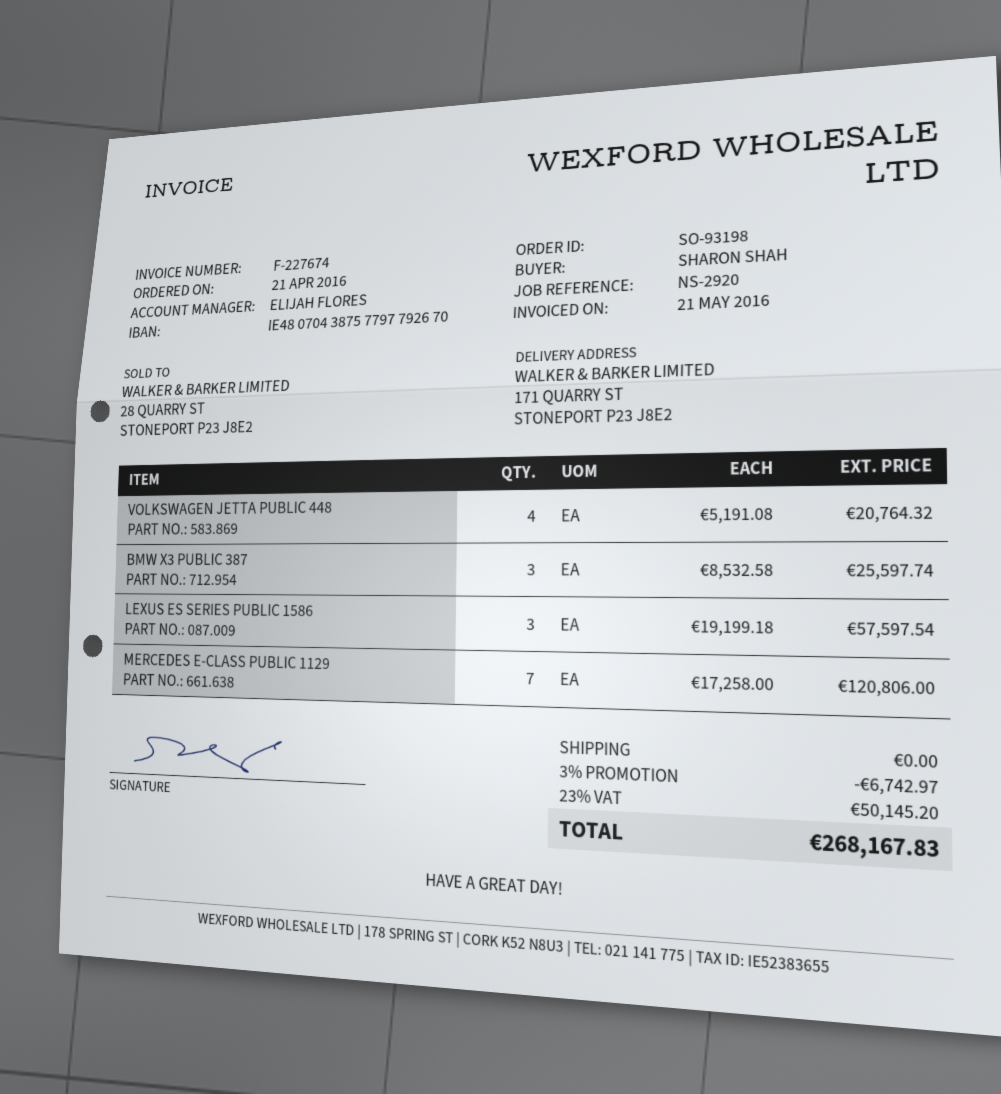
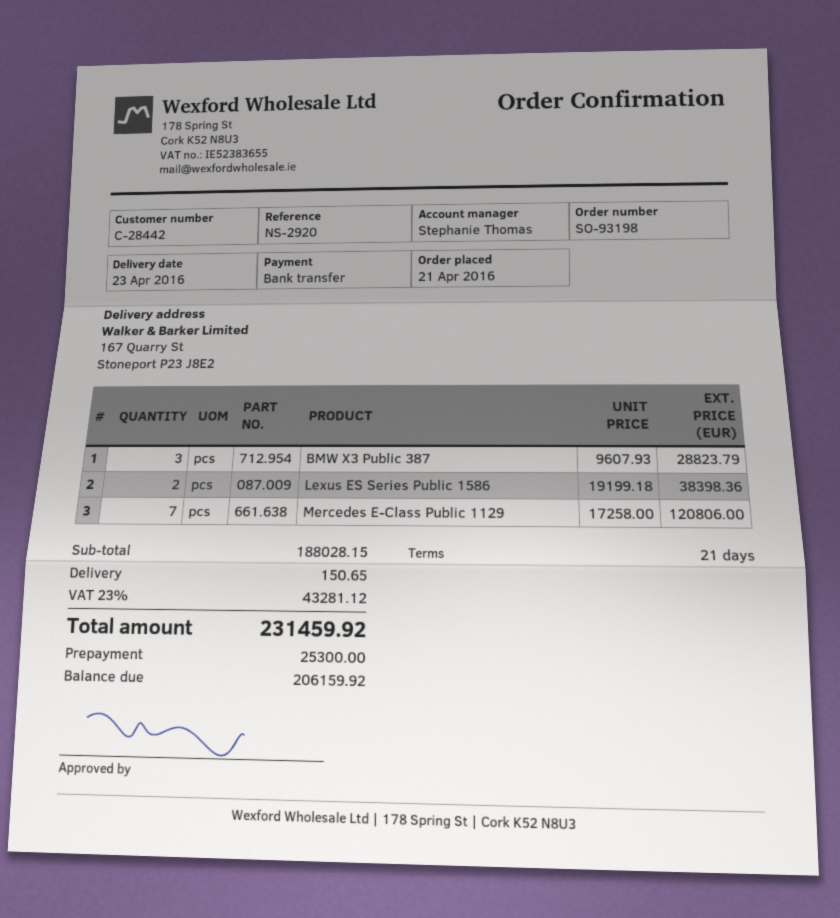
sales rep: ELIJAH FLORES -> Stephanie Thomas
ship to: 171 QUARRY ST, STONEPORT P23 J8E2 -> 167 Quarry St, Stoneport P23 J8E2
VOLKSWAGEN JETTA PUBLIC 448: 4 x 5191.08 = 20764.32 -> none
BMW X3 PUBLIC 387: 3 x 8532.58 = 25597.74 -> 3 x 9607.93 = 28823.79
LEXUS ES SERIES PUBLIC 1586: 3 x 19199.18 = 57597.54 -> 2 x 19199.18 = 38398.36
discount: 3% = 6742.97 -> none
shipping: 0.00 -> 150.65
tax: 23% = 50145.20 -> 23% = 43281.12
total: 268167.83 -> 231459.92

